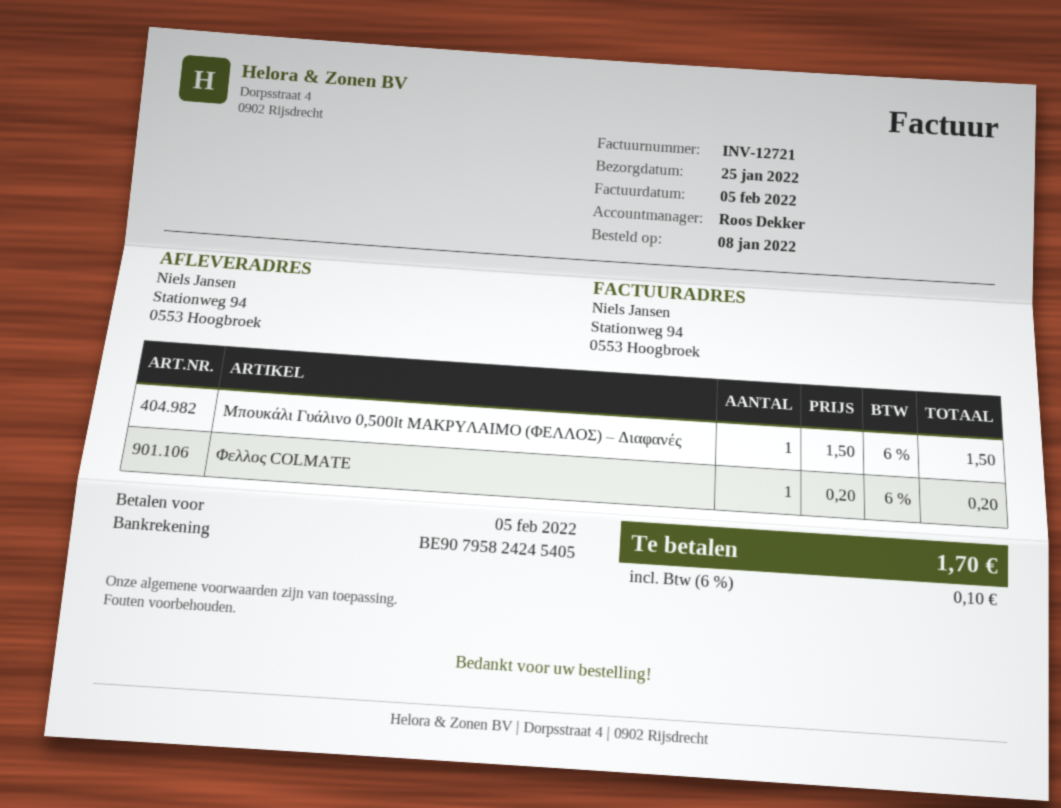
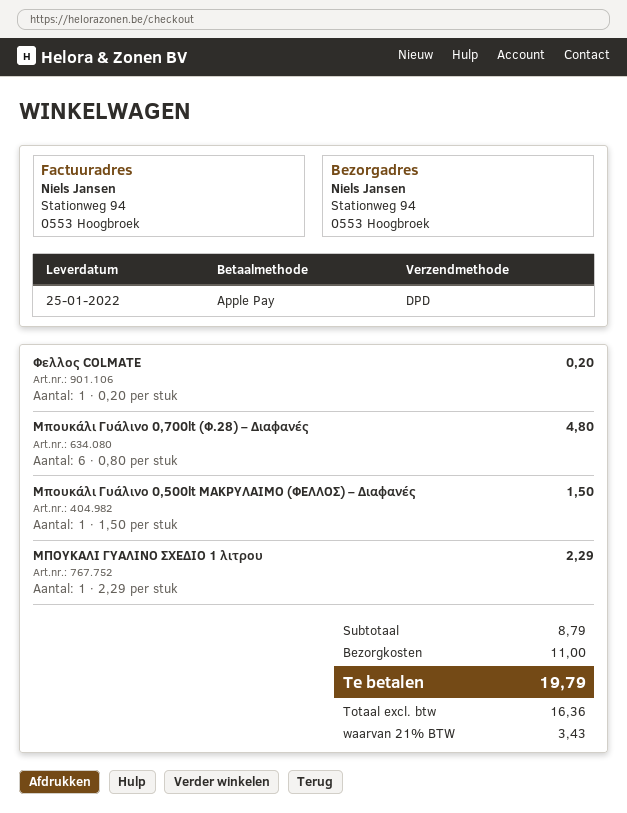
Μπουκάλι Γυάλινο 0,700lt (Φ.28) – Διαφανές: none -> 6 x 0.80 = 4.80
ΜΠΟΥΚΑΛΙ ΓΥΑΛΙΝΟ ΣΧΕΔΙΟ 1 λιτρου: none -> 1 x 2.29 = 2.29
shipping: none -> 11.00
tax: 6% = 0.10 -> 21% = 3.43
total: 1.70 -> 19.79

